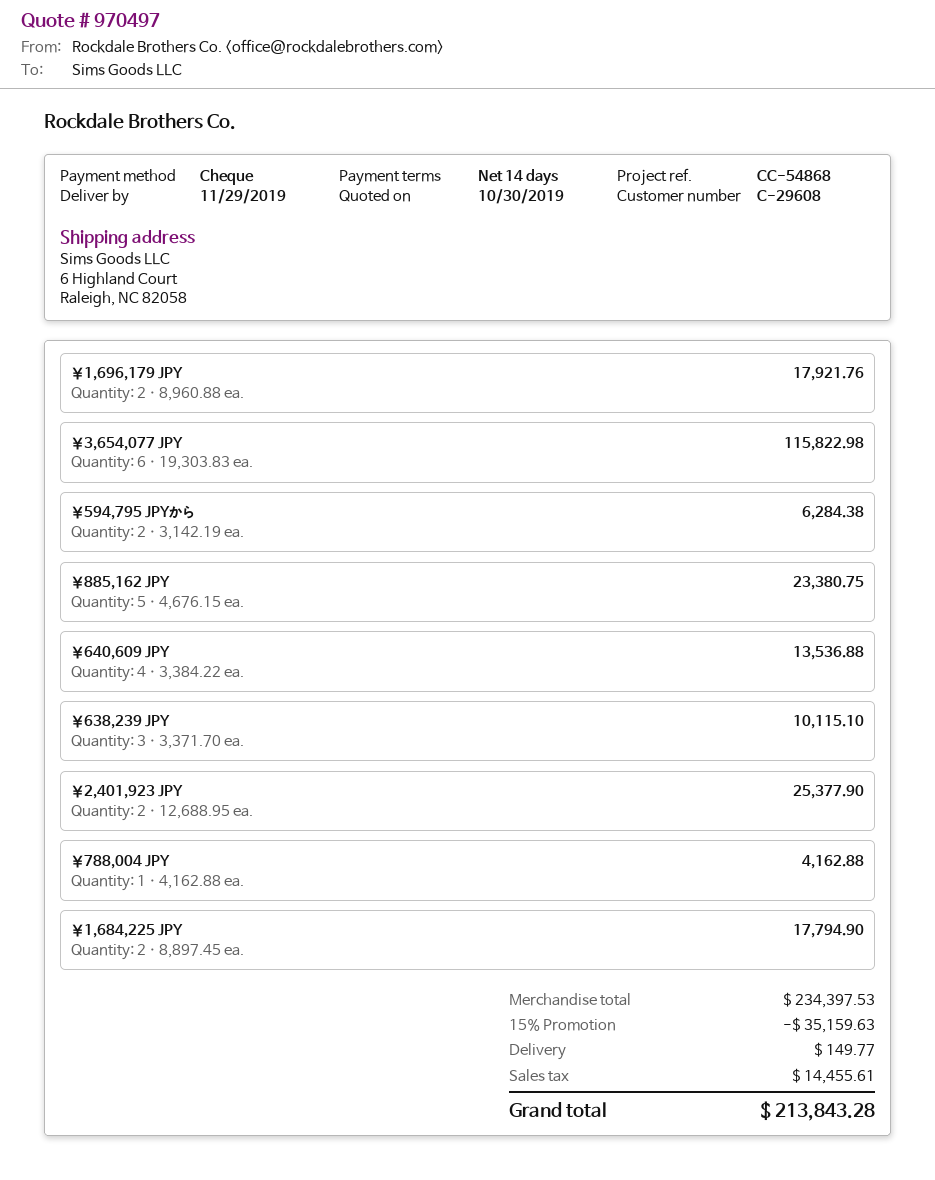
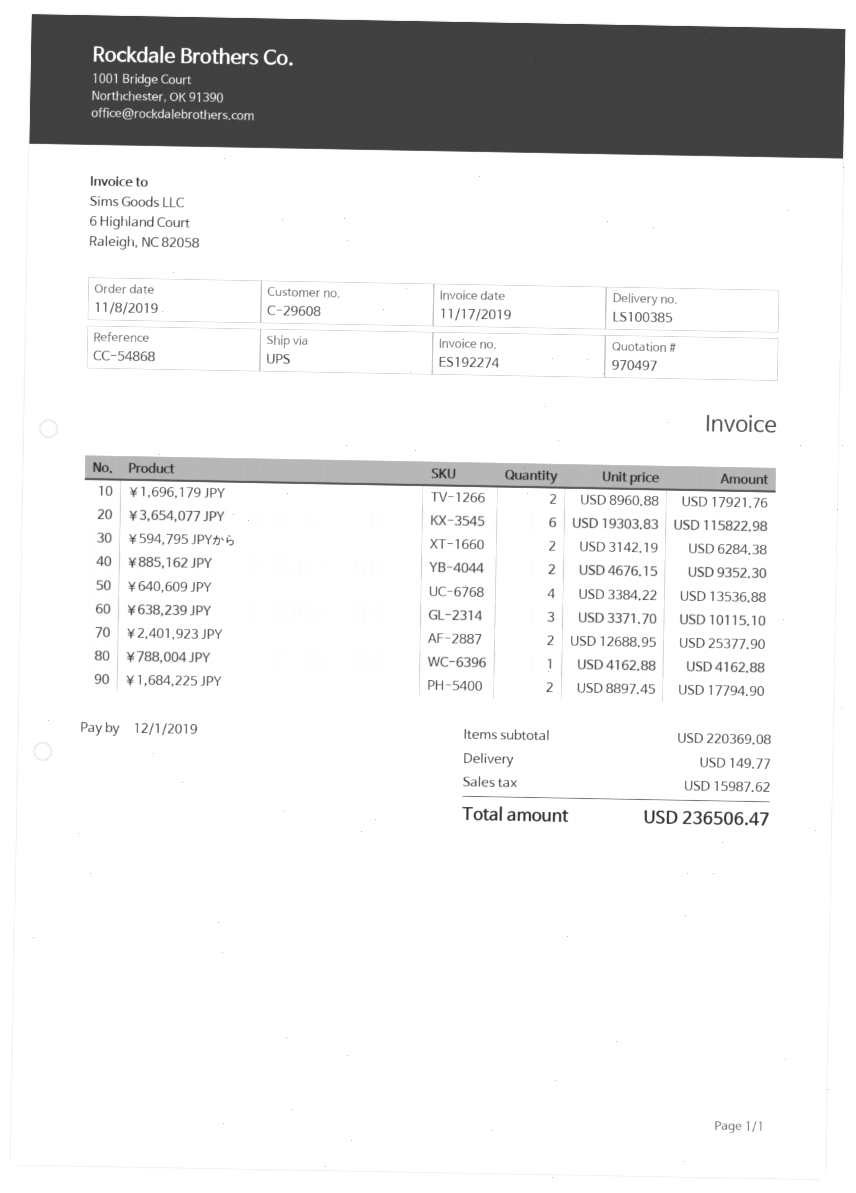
¥885,162 JPY: 5 x 4676.15 = 23380.75 -> 2 x 4676.15 = 9352.30
subtotal: 234397.53 -> 220369.08
discount: 15% = 35159.63 -> none
tax: 14455.61 -> 15987.62
total: 213843.28 -> 236506.47

